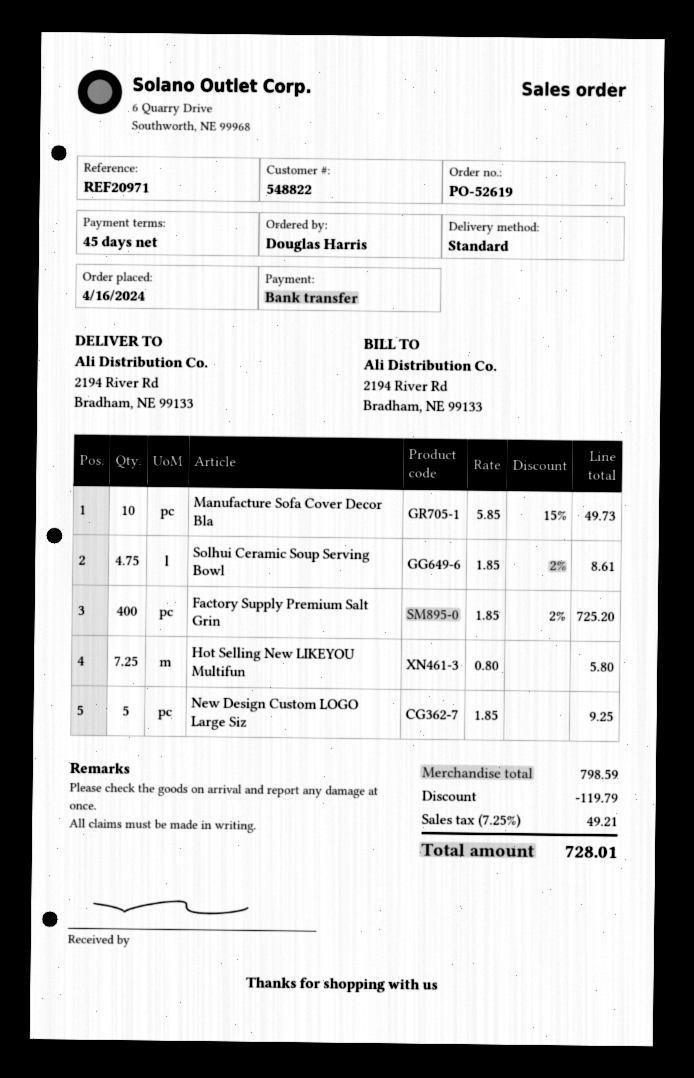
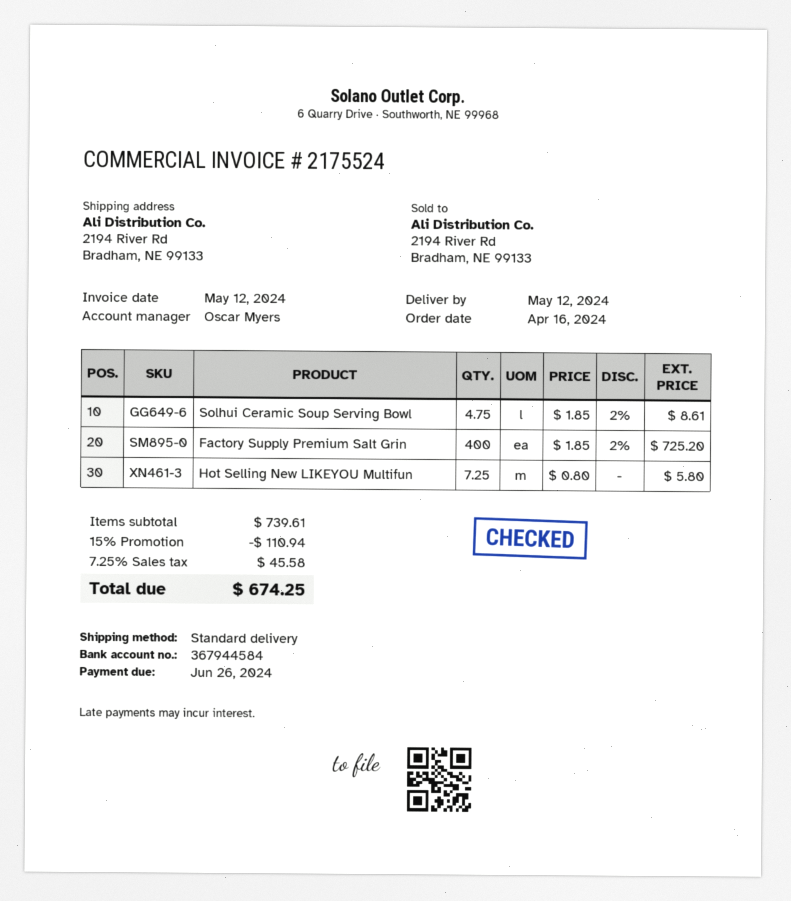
Manufacture Sofa Cover Decor Bla: 10 x 5.85 - 15% = 49.73 -> none
New Design Custom LOGO Large Siz: 5 x 1.85 = 9.25 -> none
subtotal: 798.59 -> 739.61
discount: 119.79 -> 110.94
tax: 7.25% = 49.21 -> 7.25% = 45.58
total: 728.01 -> 674.25

